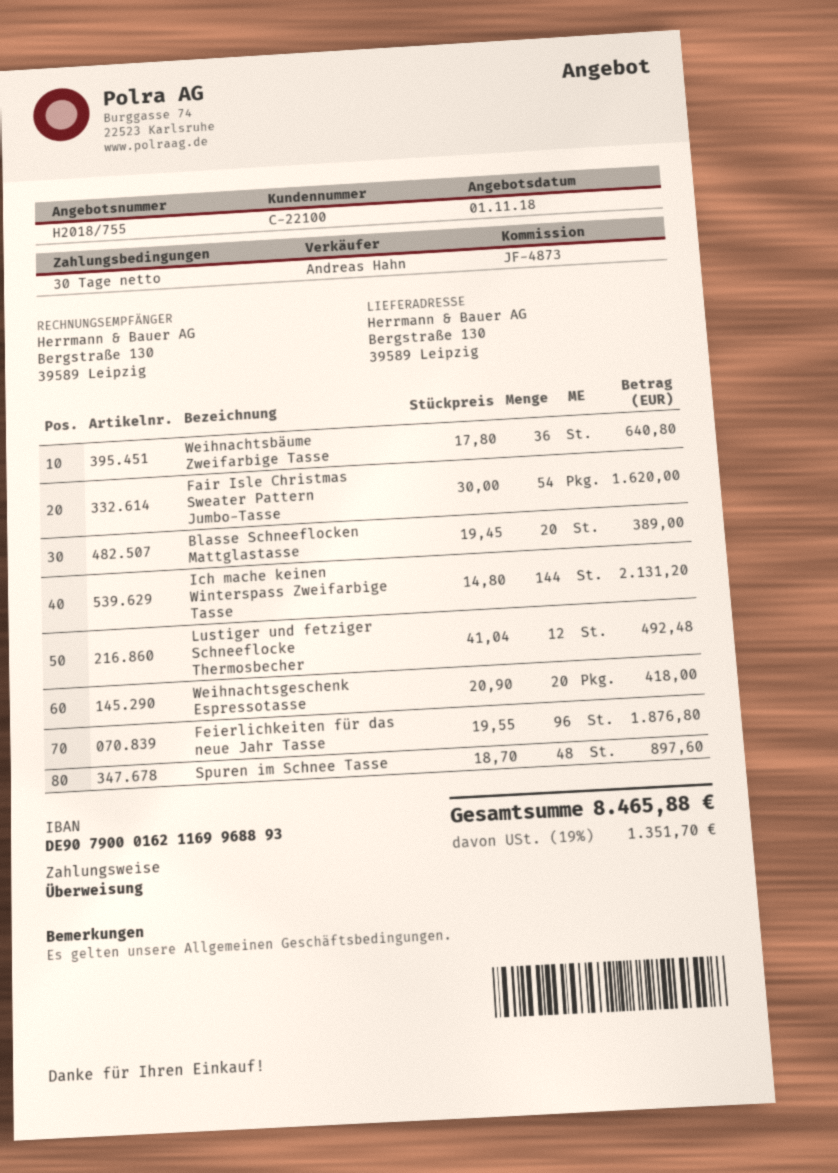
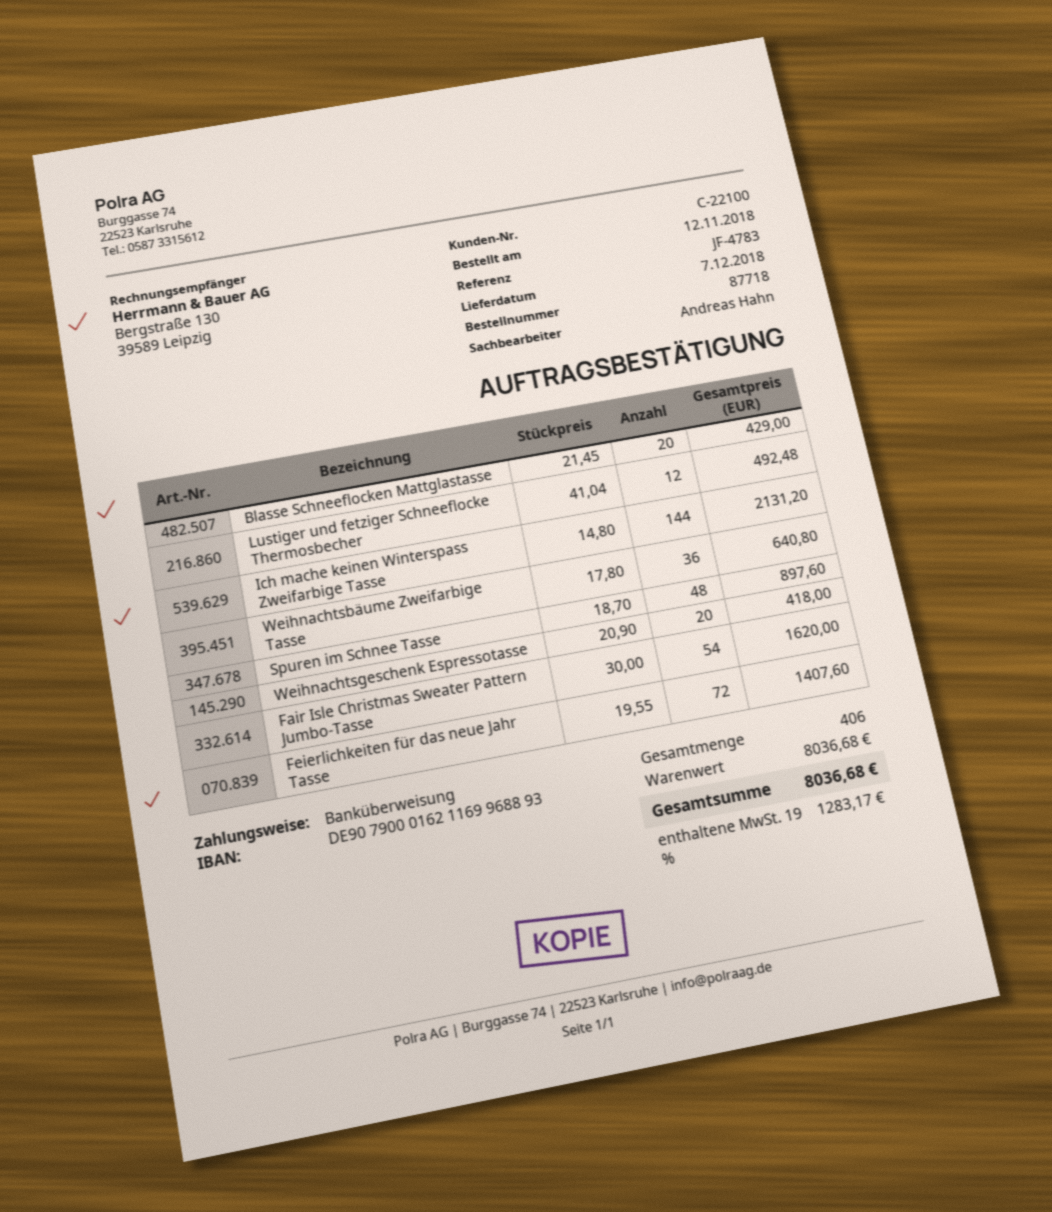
reference: JF-4873 -> JF-4783
Blasse Schneeflocken Mattglastasse: 20 x 19.45 = 389.00 -> 20 x 21.45 = 429.00
Feierlichkeiten für das neue Jahr Tasse: 96 x 19.55 = 1876.80 -> 72 x 19.55 = 1407.60
tax: 19% = 1351.70 -> 19% = 1283.17
total: 8465.88 -> 8036.68

